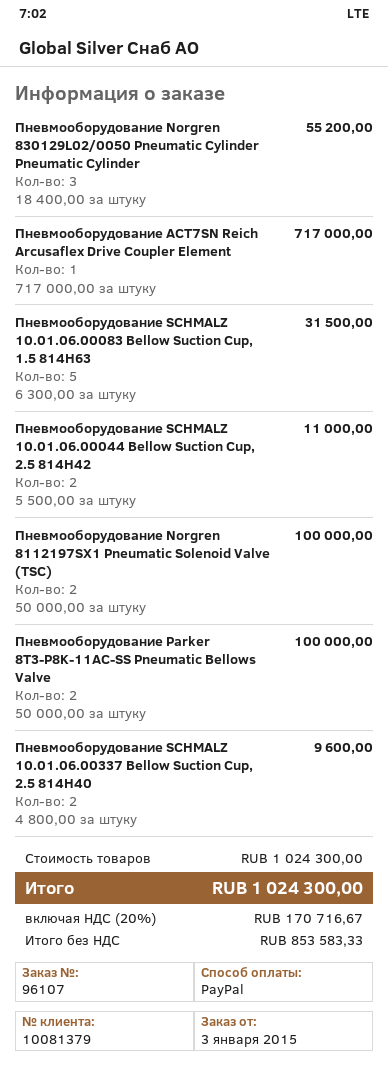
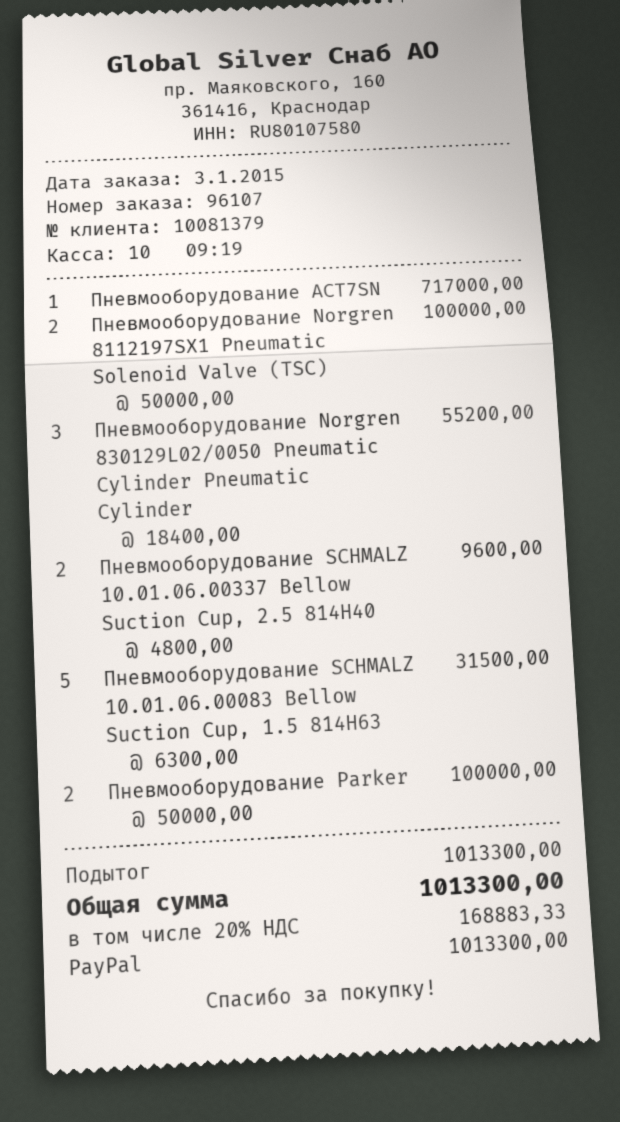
Пневмооборудование SCHMALZ 10.01.06.00044 Bellow Suction Cup, 2.5 814H42: 2 x 5500.00 = 11000.00 -> none
subtotal: 1024300.00 -> 1013300.00
tax: 20% = 170716.67 -> 20% = 168883.33
total: 1024300.00 -> 1013300.00

